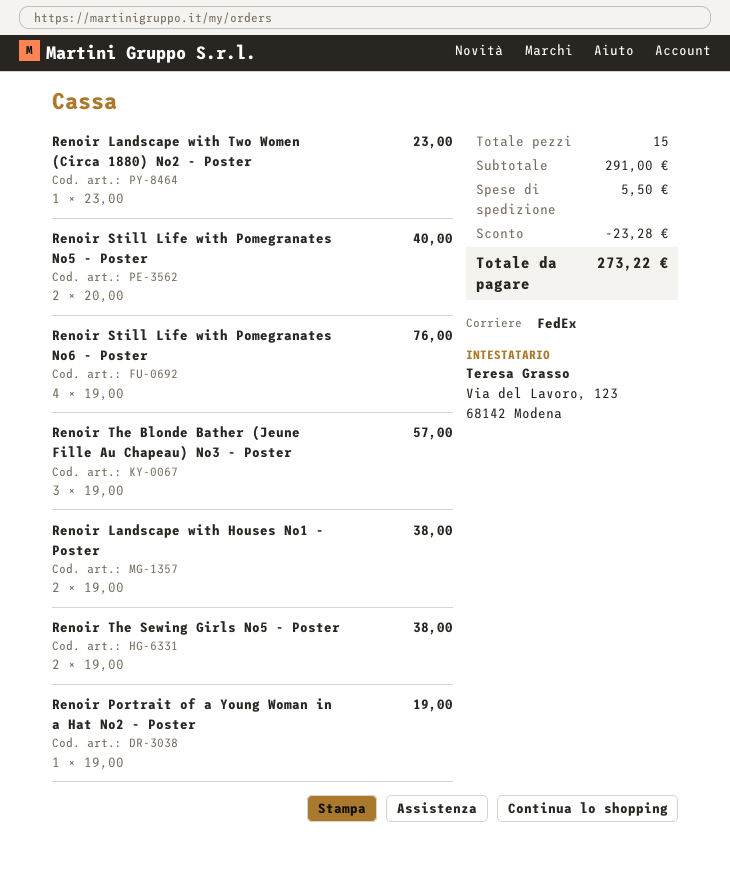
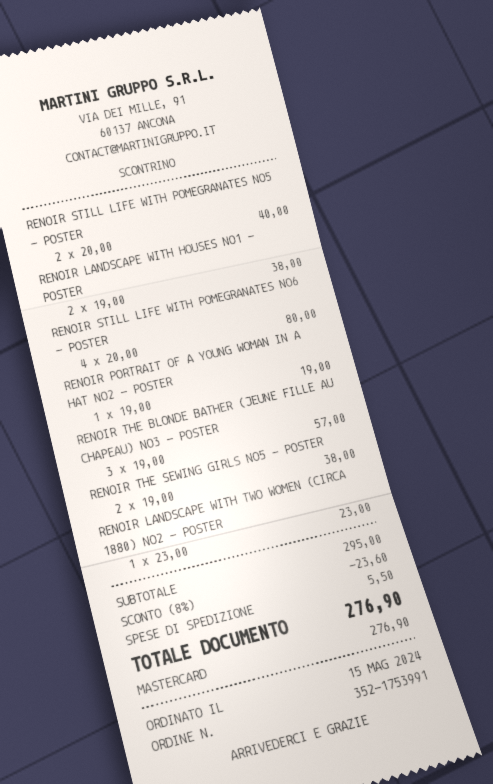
Renoir Still Life with Pomegranates No6 - Poster: 4 x 19.00 = 76.00 -> 4 x 20.00 = 80.00
subtotal: 291.00 -> 295.00
discount: 23.28 -> 23.60
total: 273.22 -> 276.90

